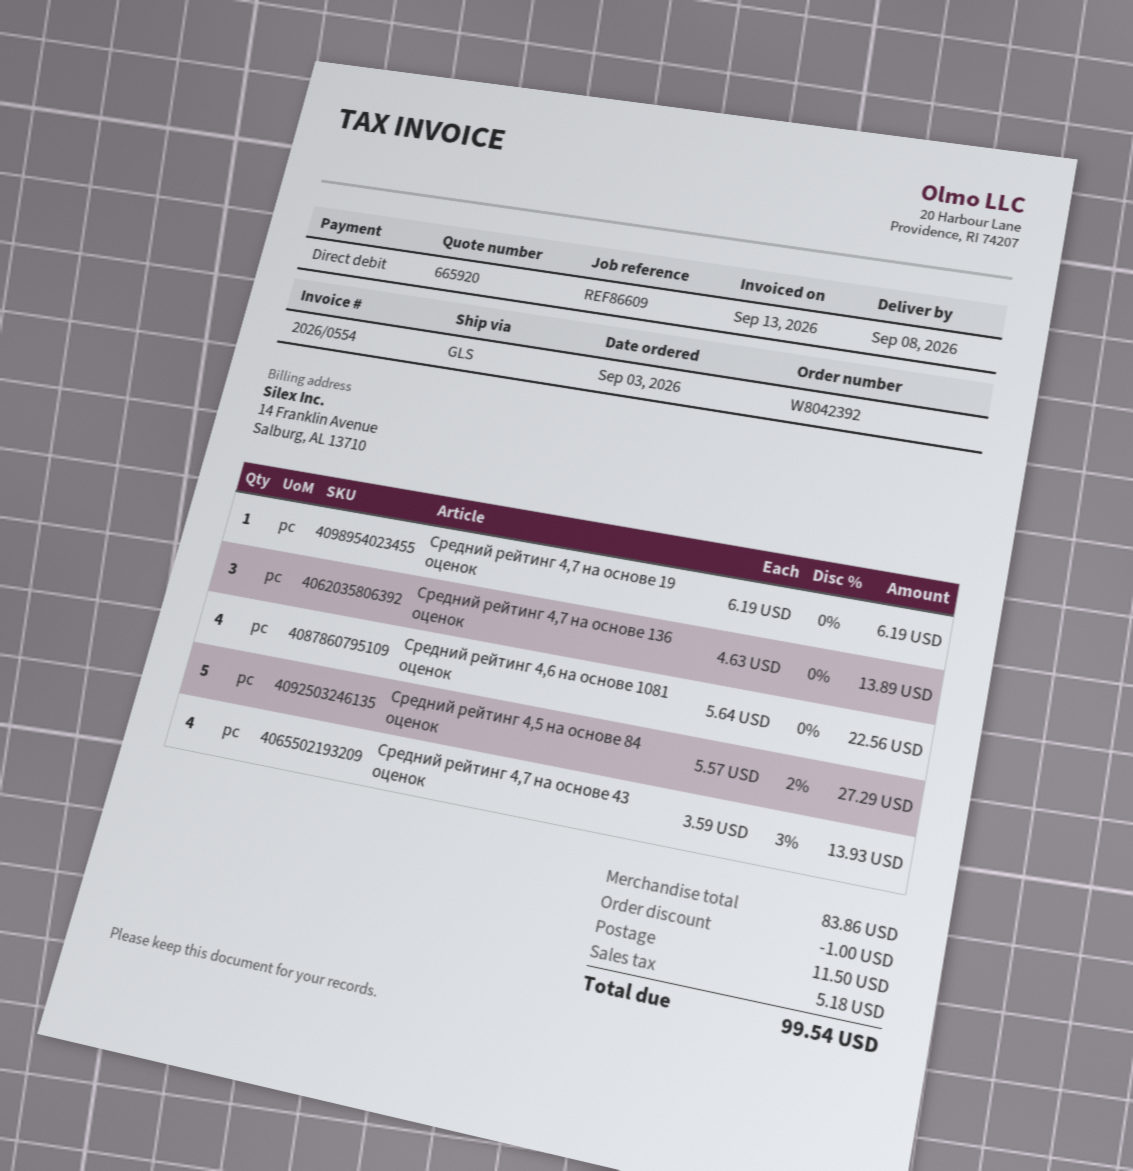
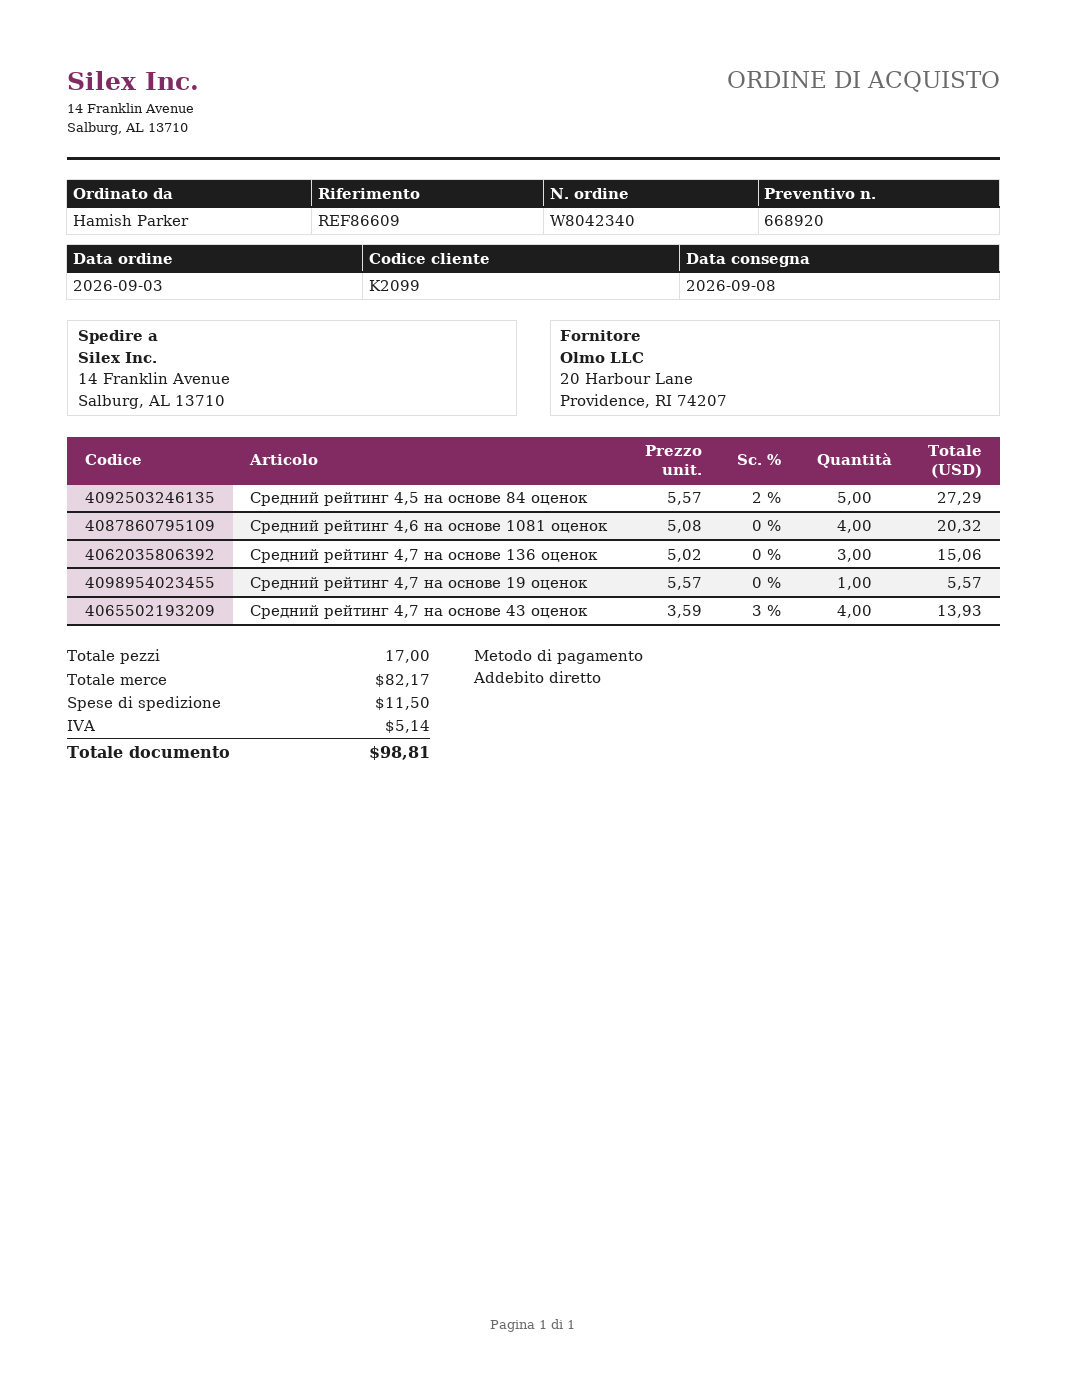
quote number: 665920 -> 668920
order number: W8042392 -> W8042340
Средний рейтинг 4,7 на основе 19 оценок: 1 x 6.19 = 6.19 -> 1 x 5.57 = 5.57
Средний рейтинг 4,7 на основе 136 оценок: 3 x 4.63 = 13.89 -> 3 x 5.02 = 15.06
Средний рейтинг 4,6 на основе 1081 оценок: 4 x 5.64 = 22.56 -> 4 x 5.08 = 20.32
subtotal: 83.86 -> 82.17
discount: 1.00 -> none
tax: 5.18 -> 5.14
total: 99.54 -> 98.81

